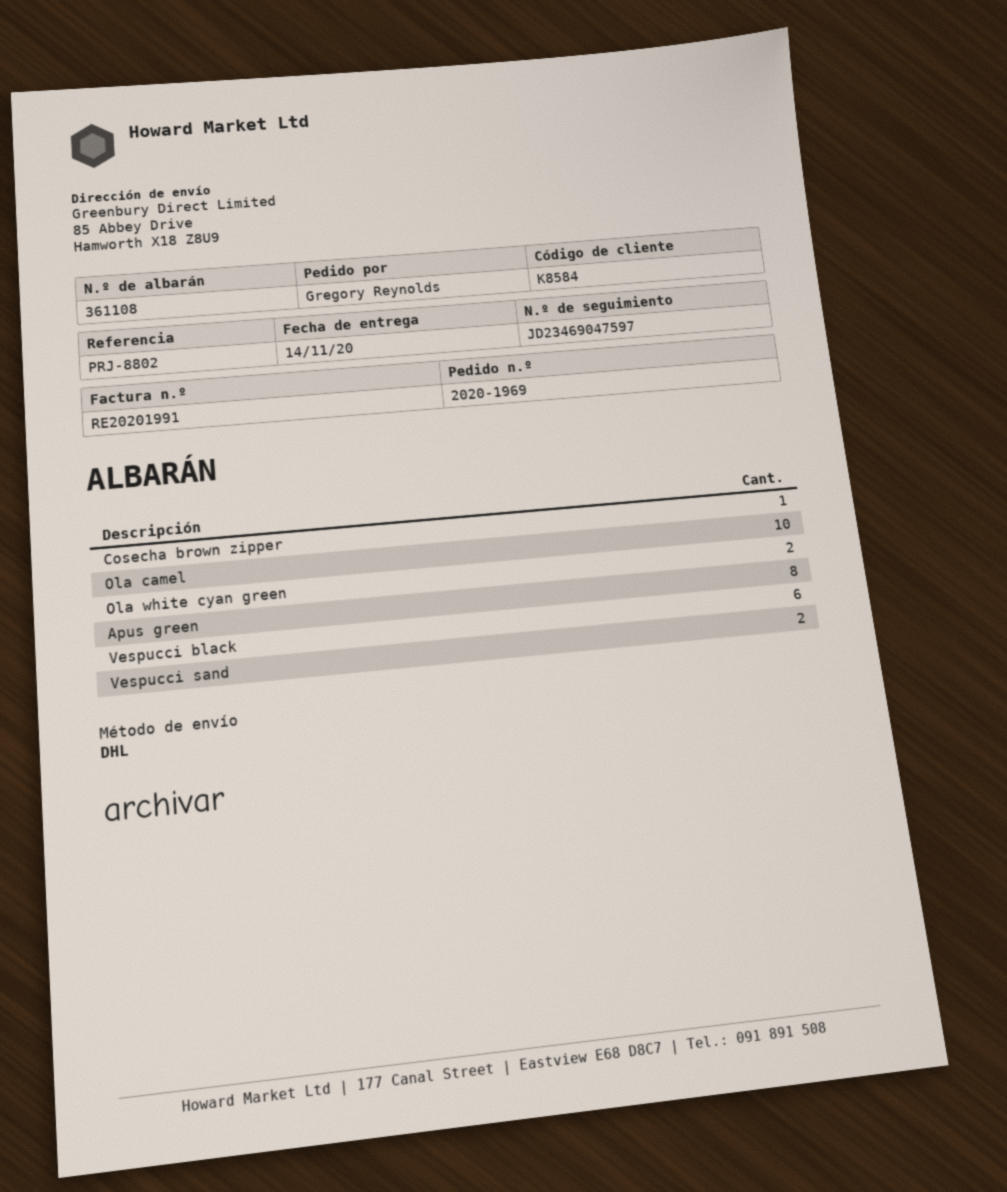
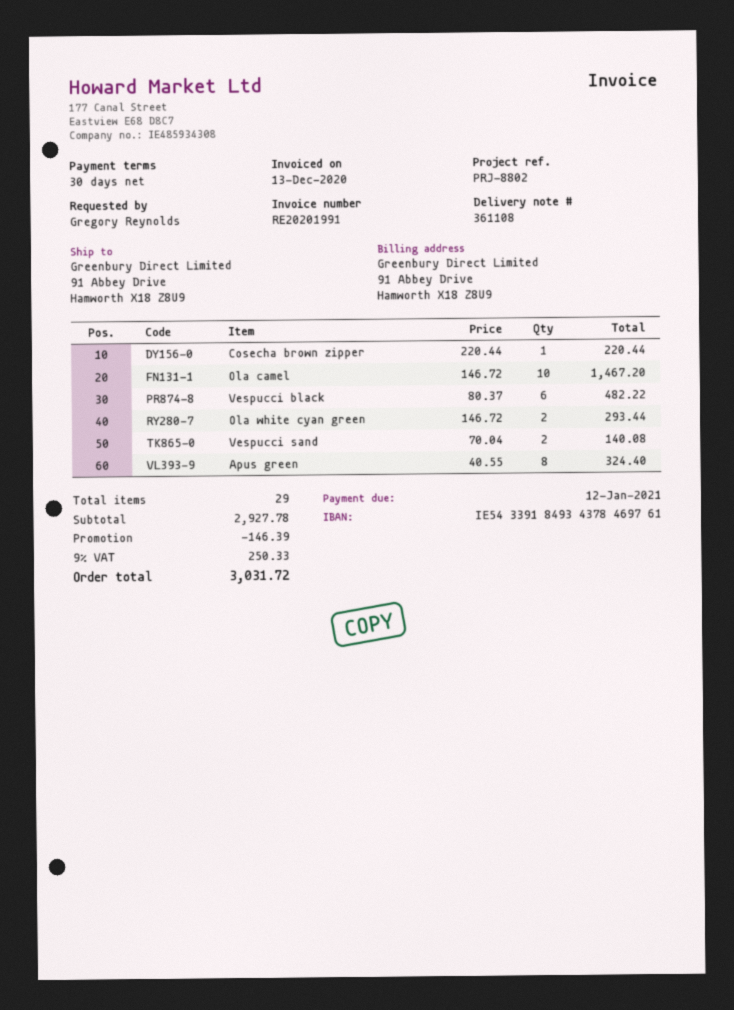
ship to: 85 Abbey Drive, Hamworth X18 Z8U9 -> 91 Abbey Drive, Hamworth X18 Z8U9

